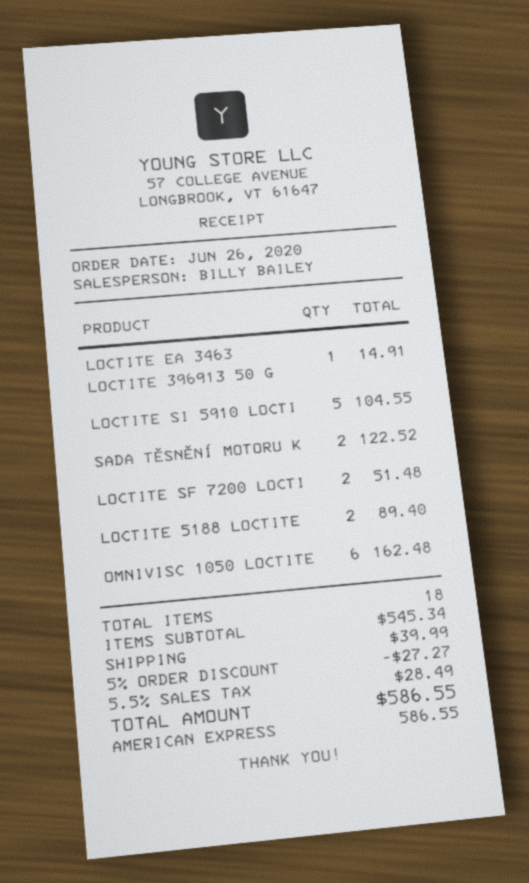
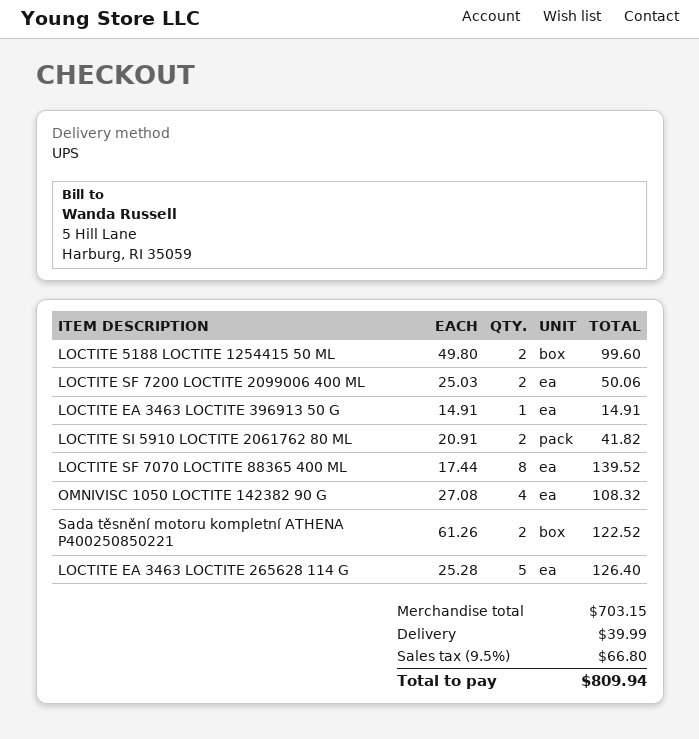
LOCTITE SI 5910 LOCTI: 5 for 104.55 -> 2 for 41.82
LOCTITE SF 7200 LOCTI: 2 for 51.48 -> 2 for 50.06
LOCTITE 5188 LOCTITE: 2 for 89.40 -> 2 for 99.60
OMNIVISC 1050 LOCTITE: 6 for 162.48 -> 4 for 108.32
LOCTITE SF 7070 LOCTITE 88365 400 ML: none -> 8 for 139.52
LOCTITE EA 3463 LOCTITE 265628 114 G: none -> 5 for 126.40
subtotal: 545.34 -> 703.15
discount: 5% = 27.27 -> none
tax: 5.5% = 28.49 -> 9.5% = 66.80
total: 586.55 -> 809.94

